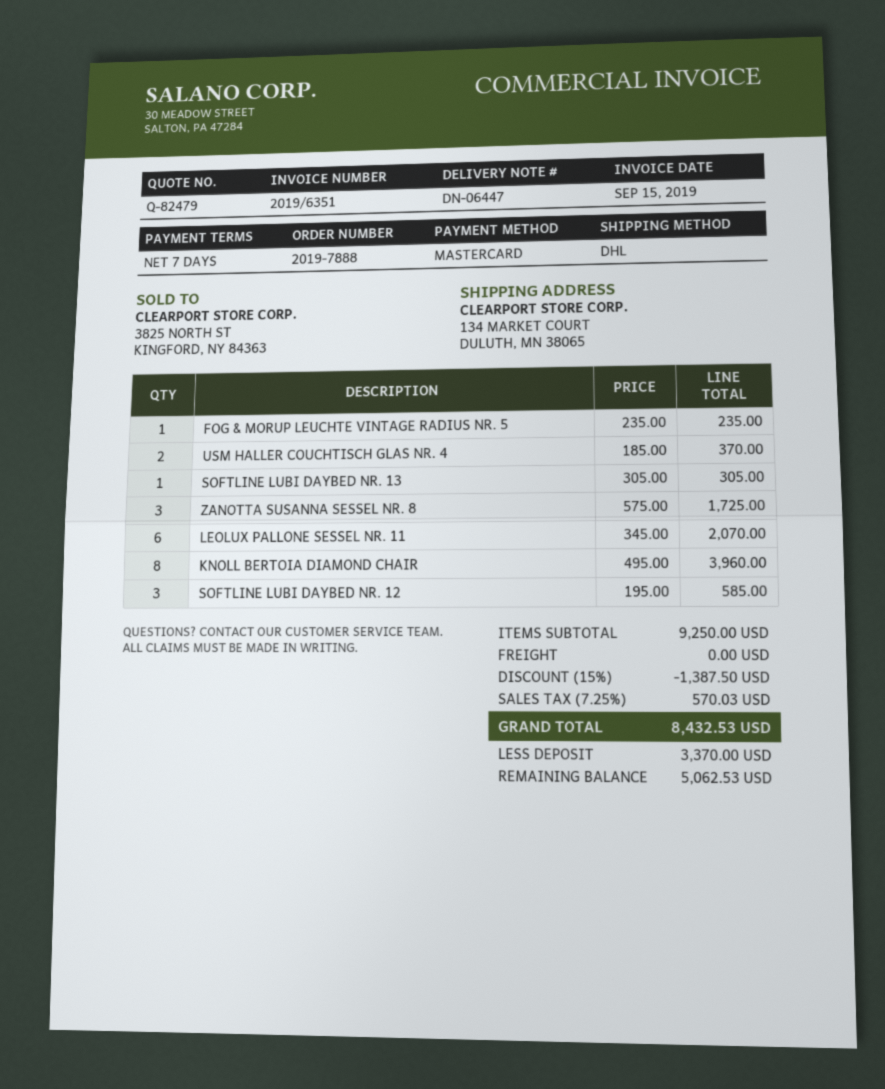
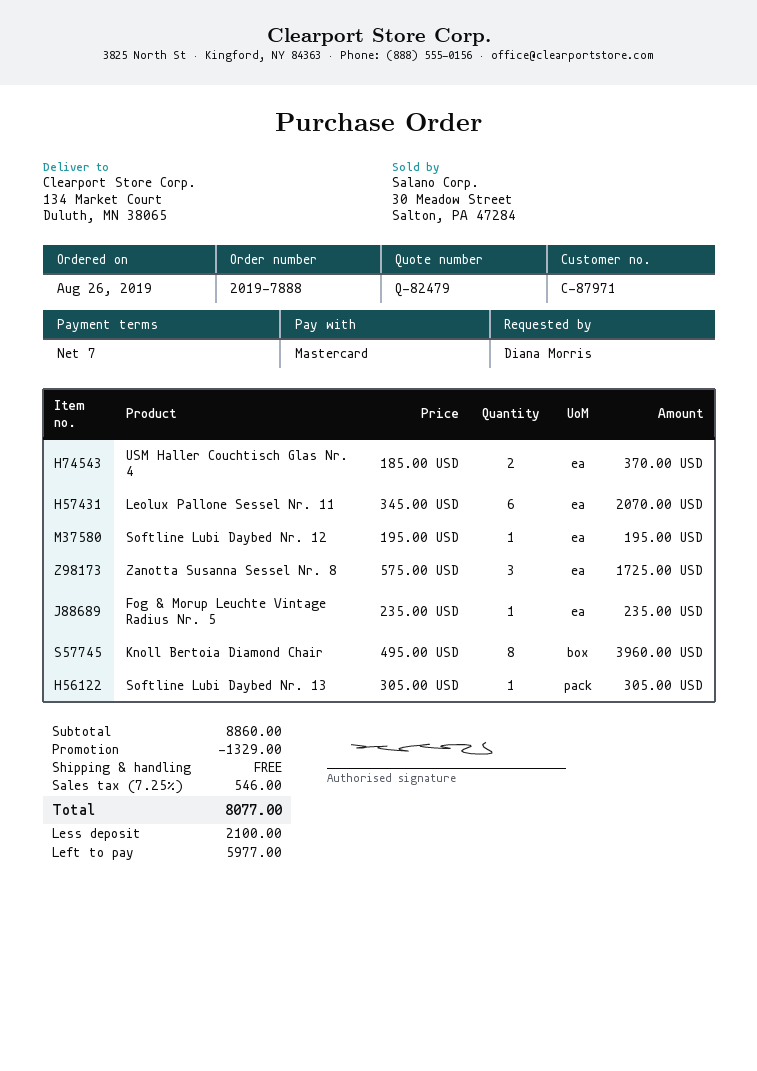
SOFTLINE LUBI DAYBED NR. 12: 3 x 195.00 = 585.00 -> 1 x 195.00 = 195.00
subtotal: 9250.00 -> 8860.00
discount: 1387.50 -> 1329.00
tax: 7.25% = 570.03 -> 7.25% = 546.00
total: 8432.53 -> 8077.00
deposit: 3370.00 -> 2100.00
balance: 5062.53 -> 5977.00

